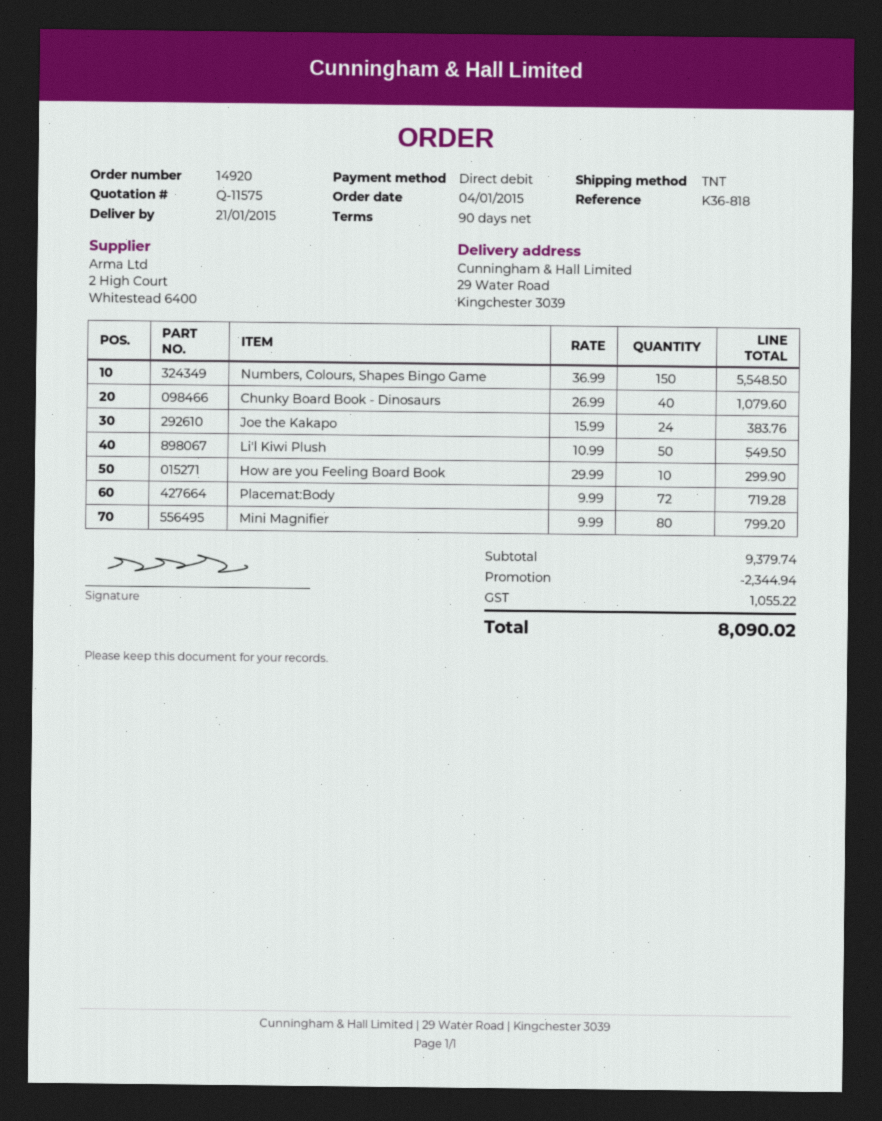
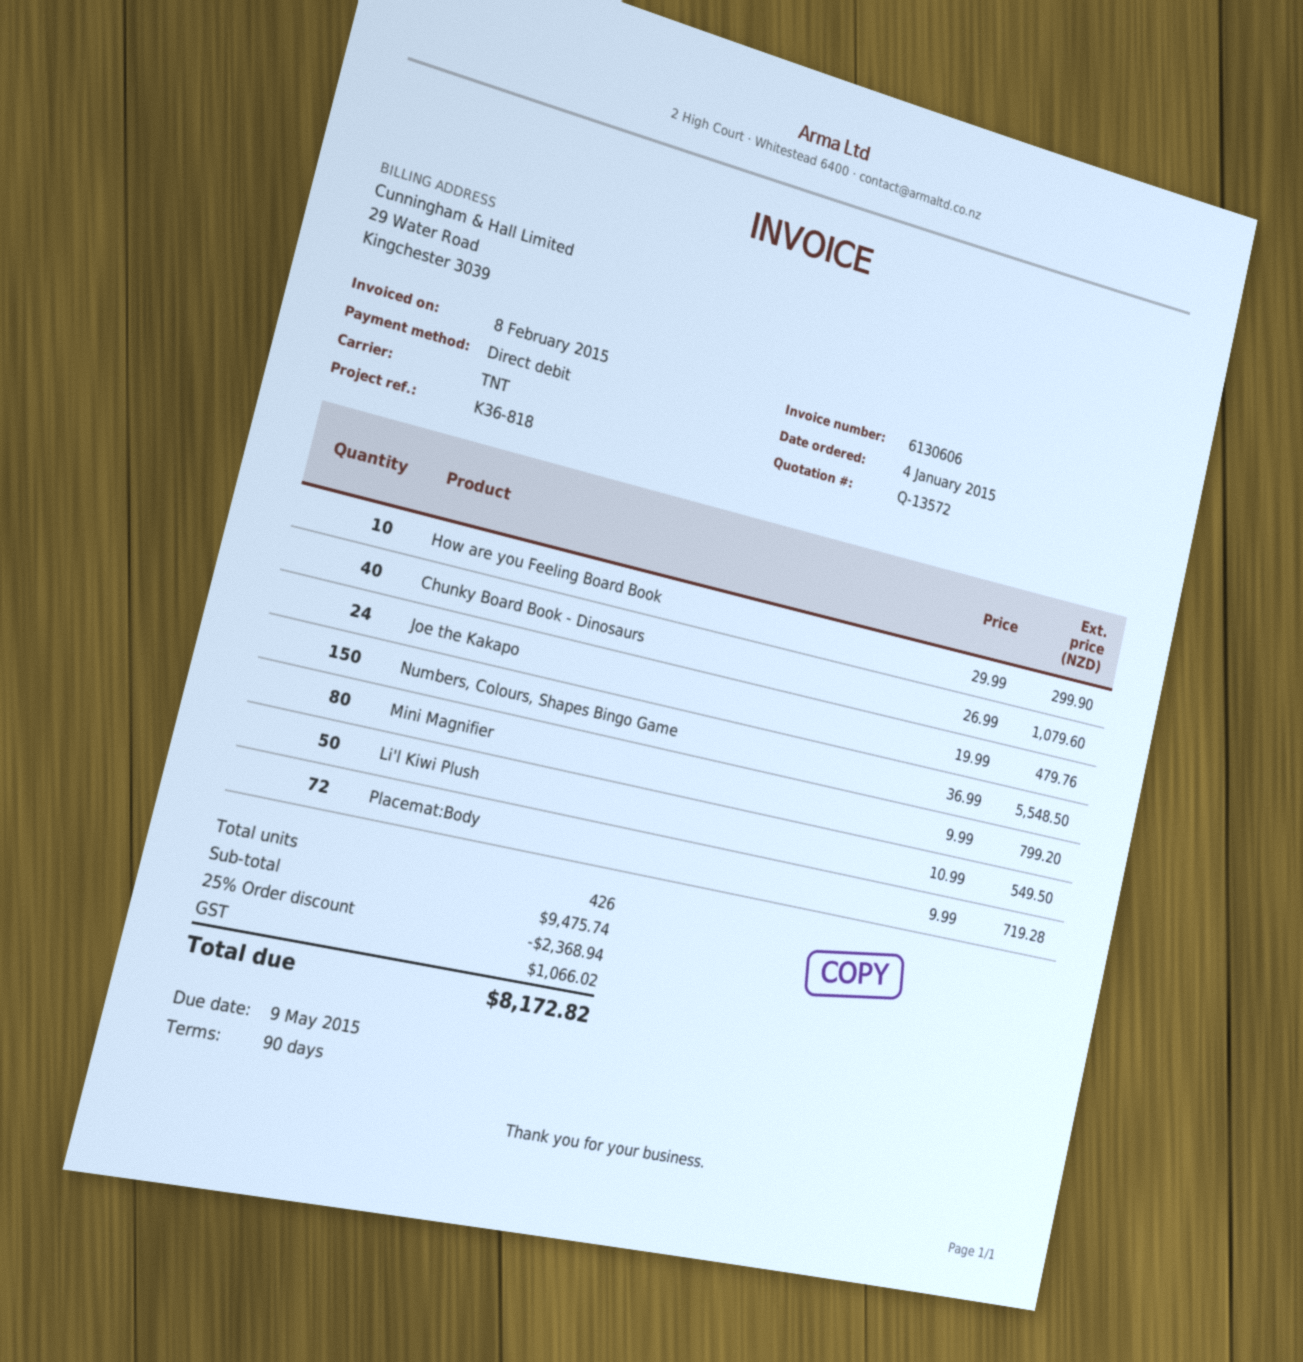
quote number: Q-11575 -> Q-13572
Joe the Kakapo: 24 x 15.99 = 383.76 -> 24 x 19.99 = 479.76
subtotal: 9379.74 -> 9475.74
discount: 2344.94 -> 2368.94
tax: 1055.22 -> 1066.02
total: 8090.02 -> 8172.82

